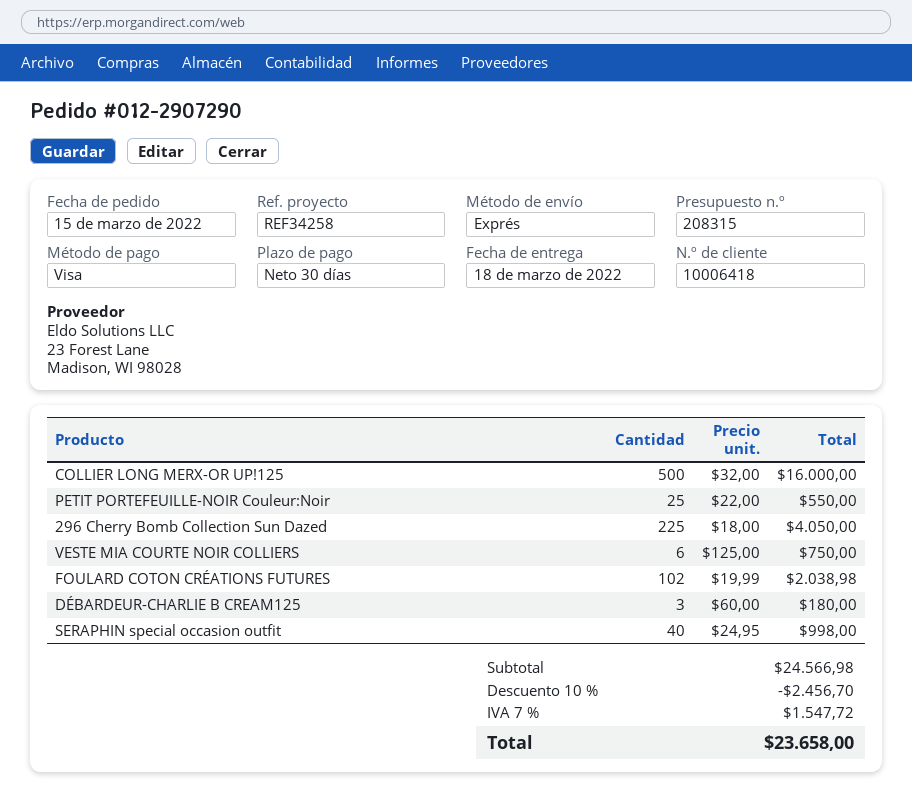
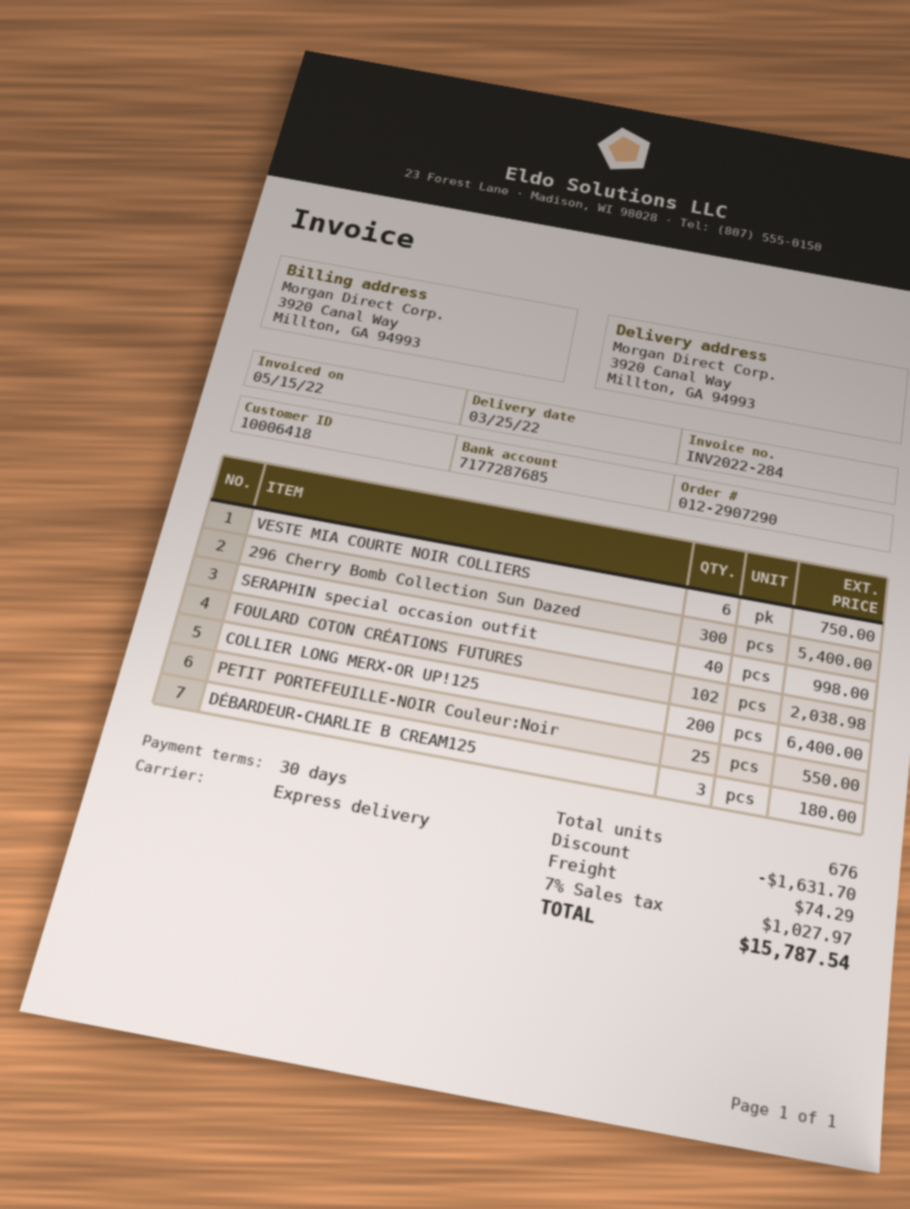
delivery date: 2022-03-18 -> 2022-03-25
COLLIER LONG MERX-OR UP!125: 500 for 16000.00 -> 200 for 6400.00
296 Cherry Bomb Collection Sun Dazed: 225 for 4050.00 -> 300 for 5400.00
discount: 2456.70 -> 1631.70
shipping: none -> 74.29
tax: 7% = 1547.72 -> 7% = 1027.97
total: 23658.00 -> 15787.54

